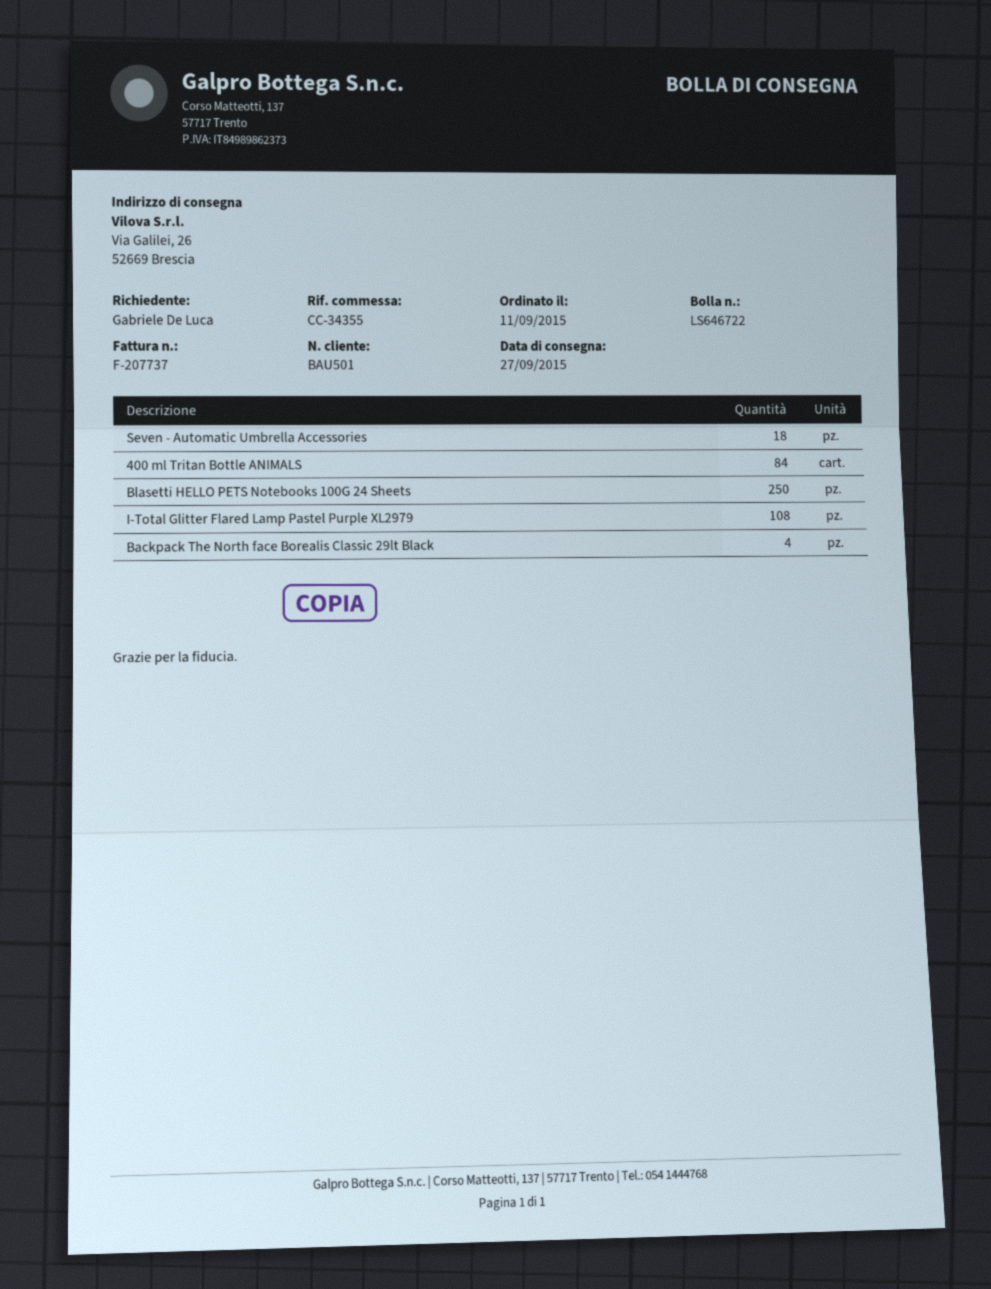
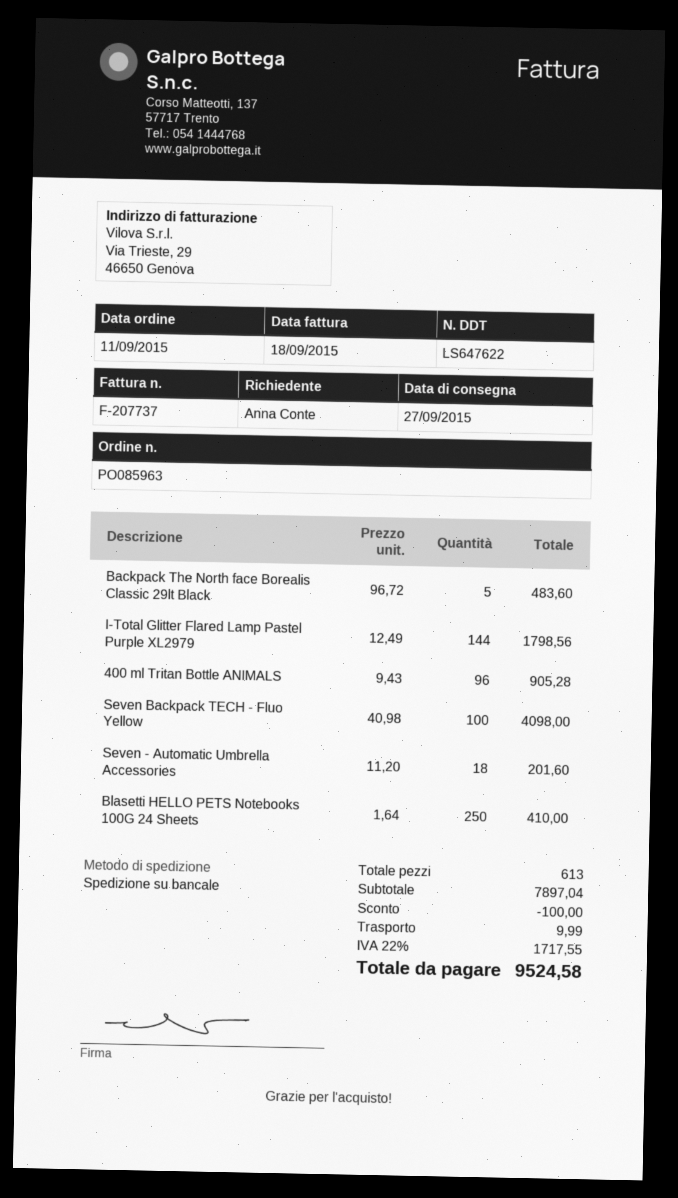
delivery note number: LS646722 -> LS647622
ordered by: Gabriele De Luca -> Anna Conte
400 ml Tritan Bottle ANIMALS: 84 -> 96
I-Total Glitter Flared Lamp Pastel Purple XL2979: 108 -> 144
Backpack The North face Borealis Classic 29lt Black: 4 -> 5
Seven Backpack TECH - Fluo Yellow: none -> 100

